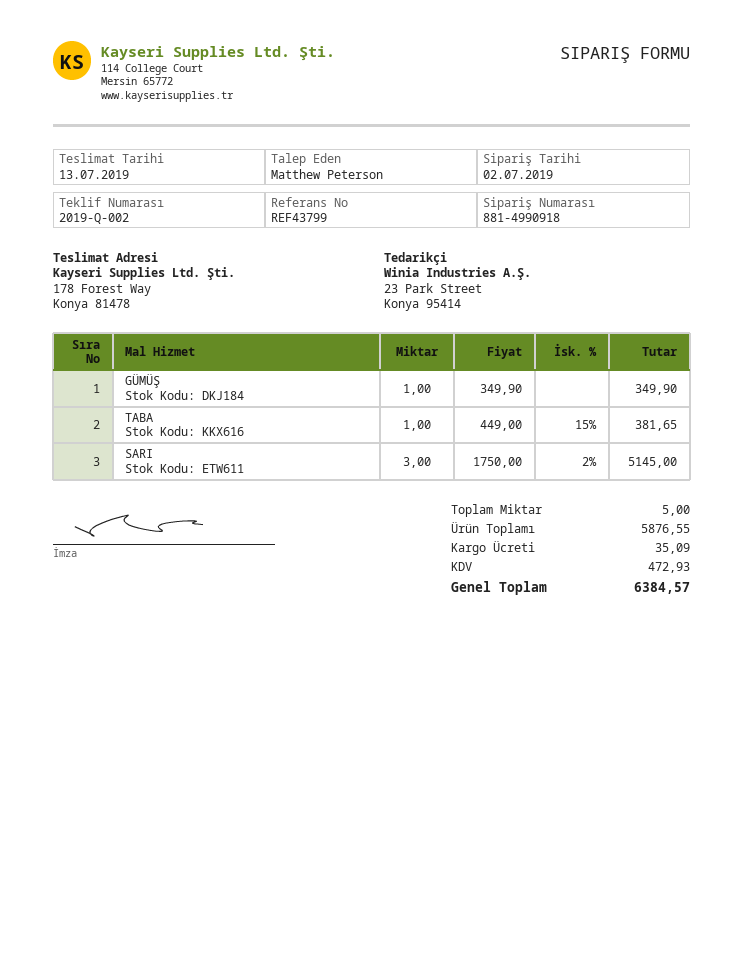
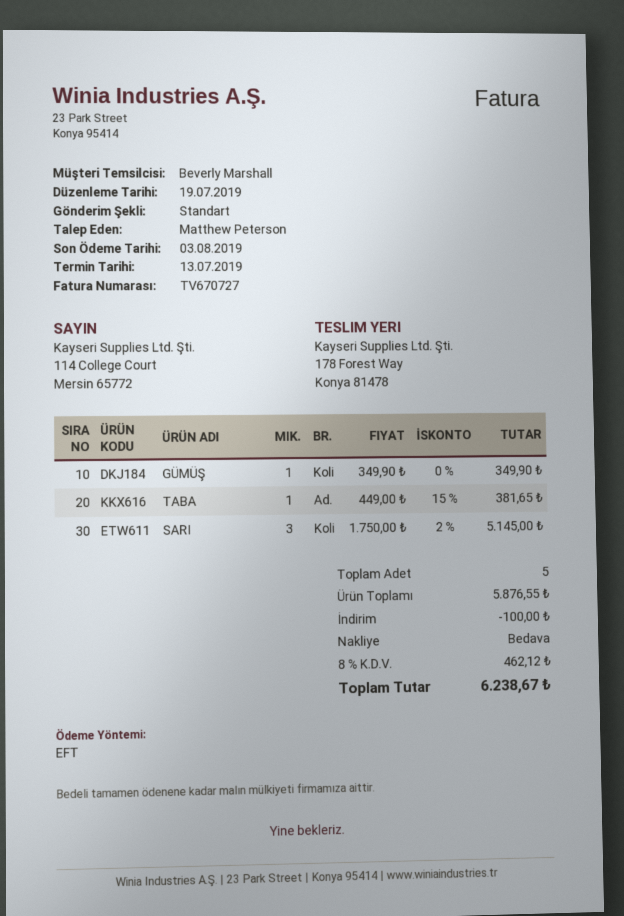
discount: none -> 100.00
shipping: 35.09 -> 0.00
tax: 472.93 -> 462.12
total: 6384.57 -> 6238.67

